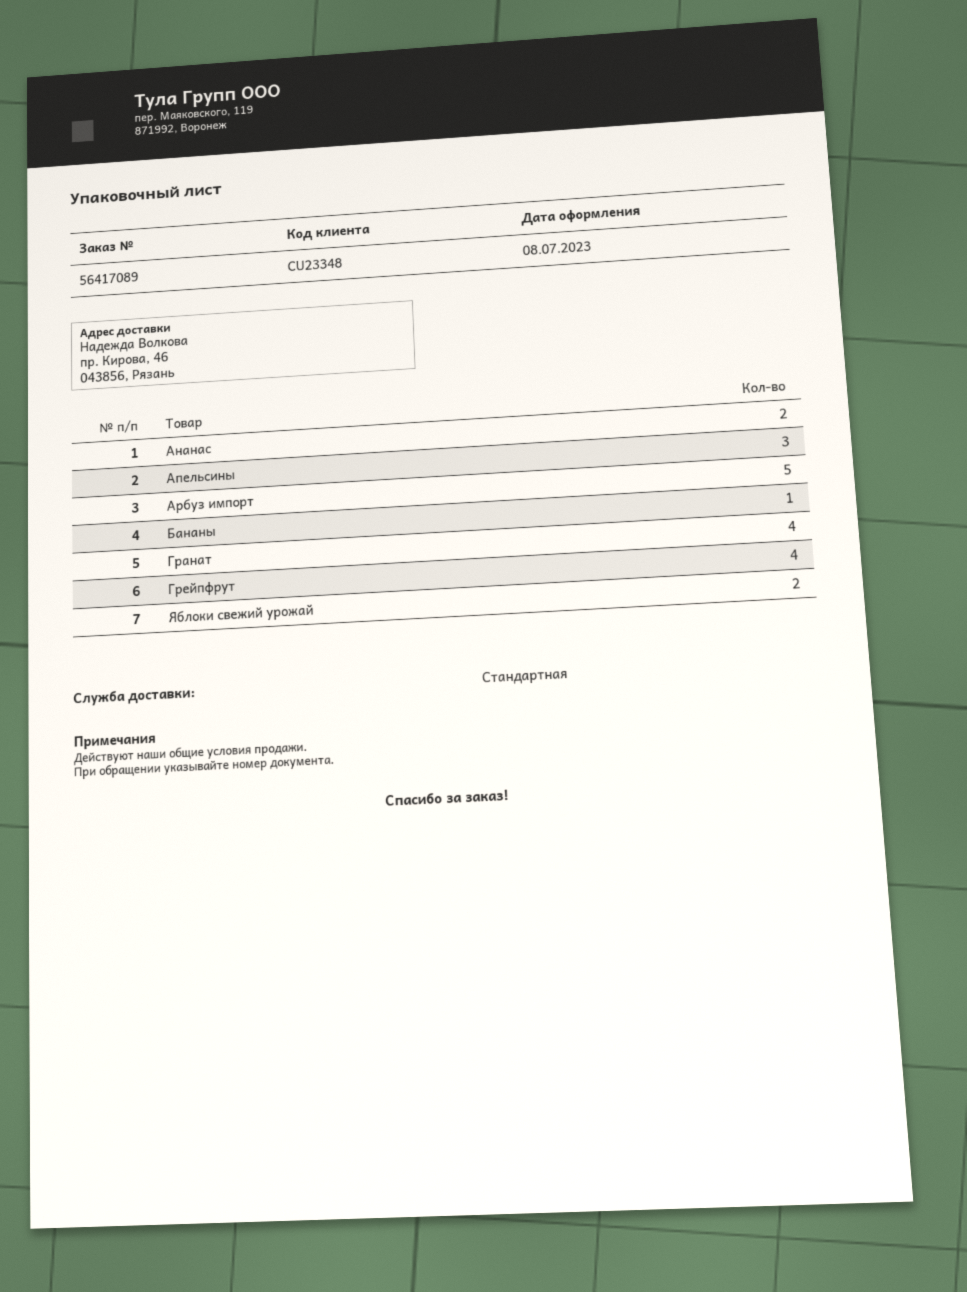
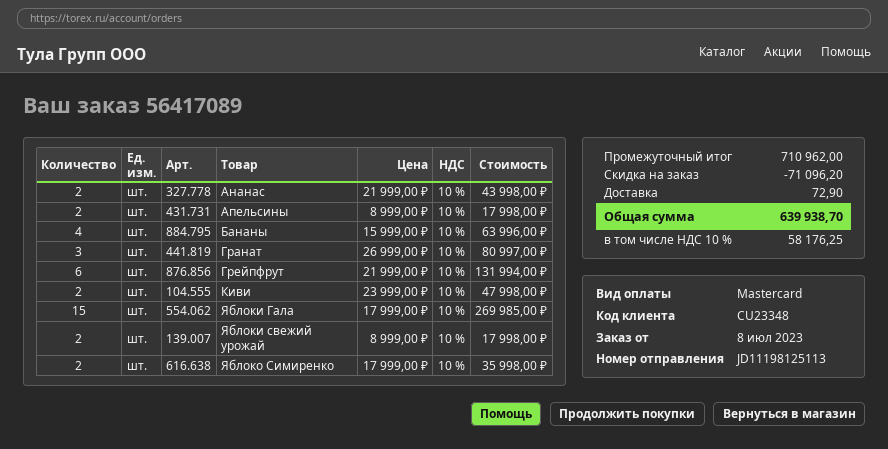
Апельсины: 3 -> 2
Арбуз импорт: 5 -> none
Бананы: 1 -> 4
Гранат: 4 -> 3
Грейпфрут: 4 -> 6
Киви: none -> 2
Яблоки Гала: none -> 15
Яблоко Симиренко: none -> 2

